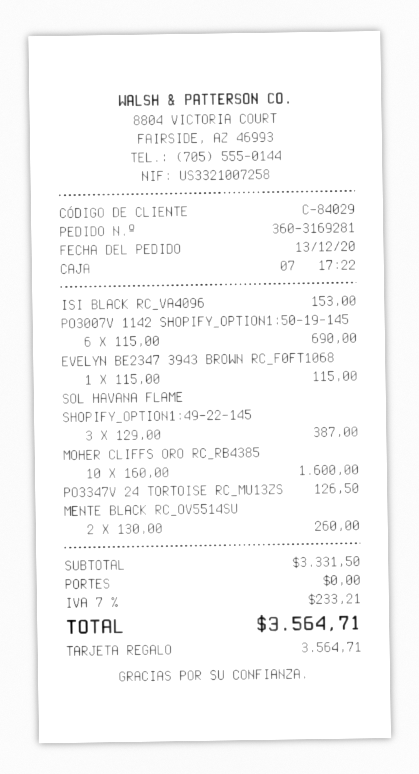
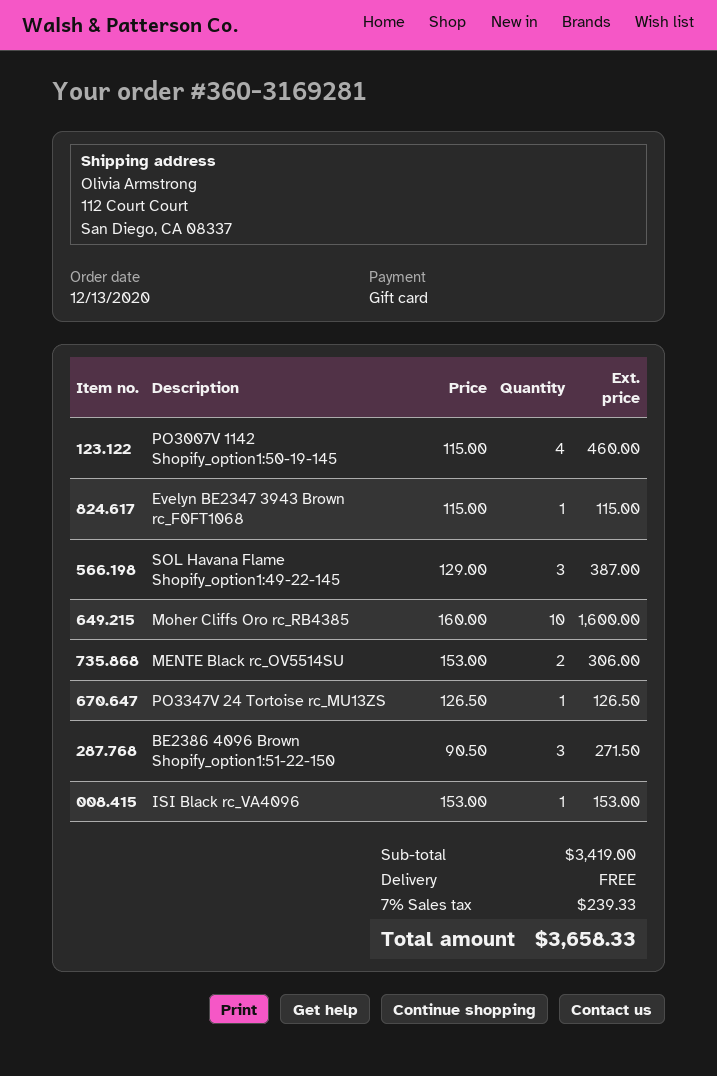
PO3007V 1142 SHOPIFY_OPTION1:50-19-145: 6 x 115.00 = 690.00 -> 4 x 115.00 = 460.00
MENTE BLACK RC_OV5514SU: 2 x 130.00 = 260.00 -> 2 x 153.00 = 306.00
BE2386 4096 Brown Shopify_option1:51-22-150: none -> 3 x 90.50 = 271.50
subtotal: 3331.50 -> 3419.00
tax: 7% = 233.21 -> 7% = 239.33
total: 3564.71 -> 3658.33

